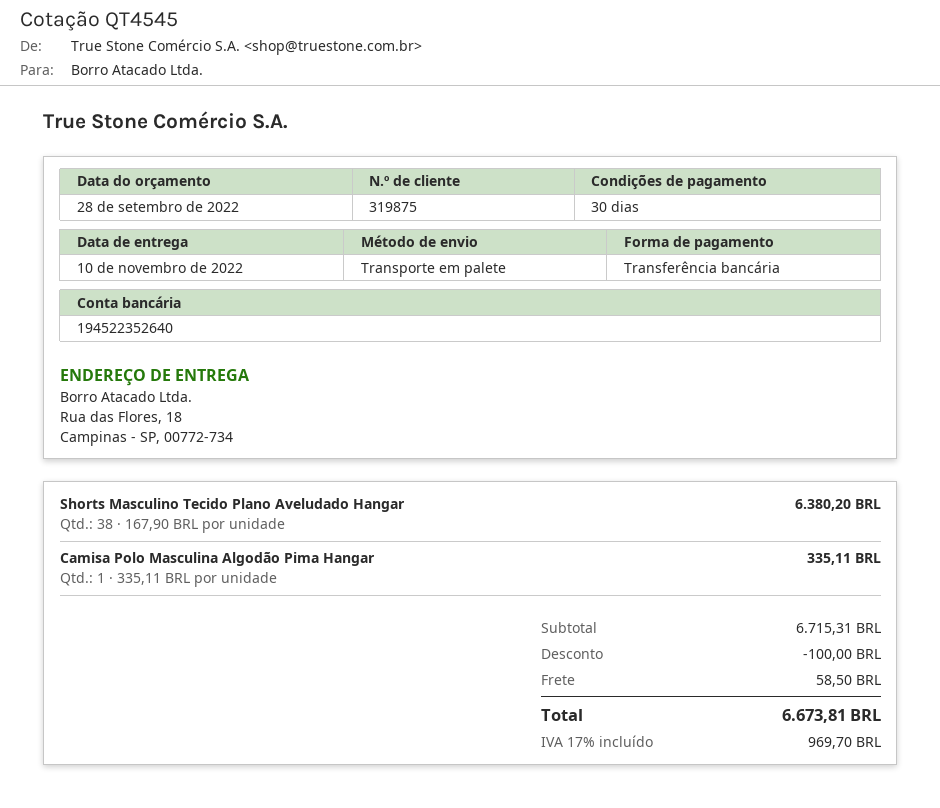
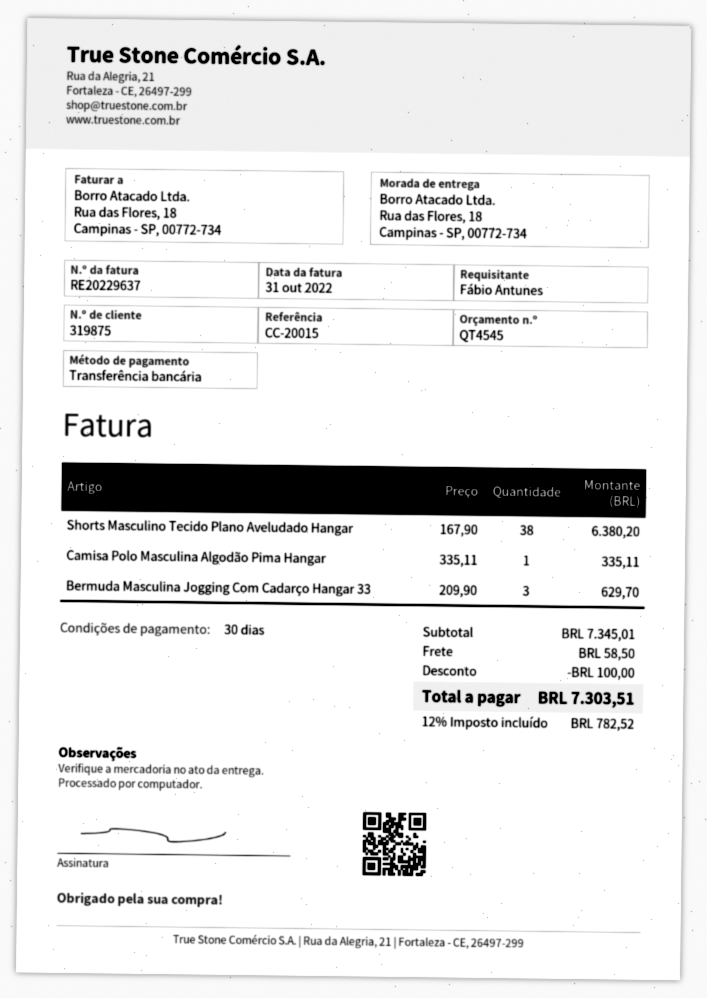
Bermuda Masculina Jogging Com Cadarço Hangar 33: none -> 3 x 209.90 = 629.70
subtotal: 6715.31 -> 7345.01
tax: 17% = 969.70 -> 12% = 782.52
total: 6673.81 -> 7303.51

